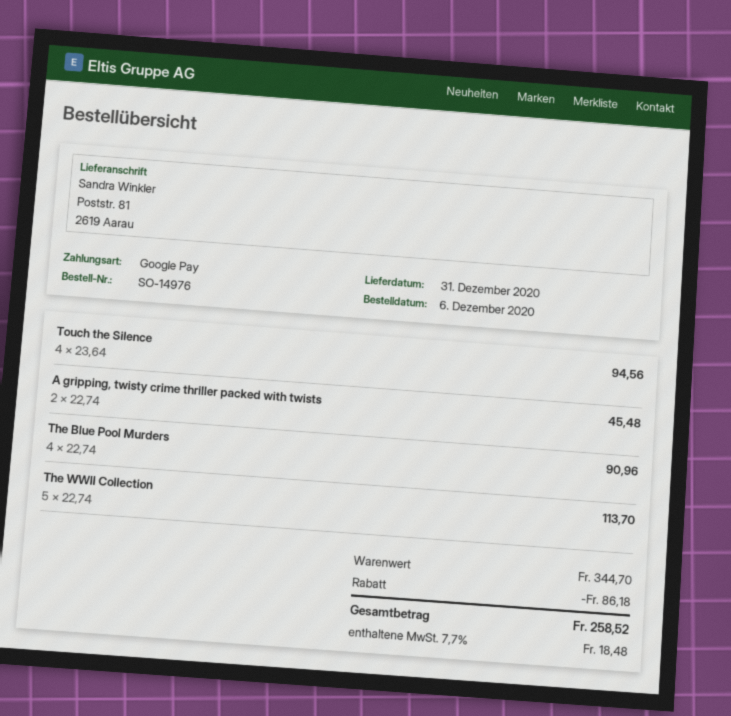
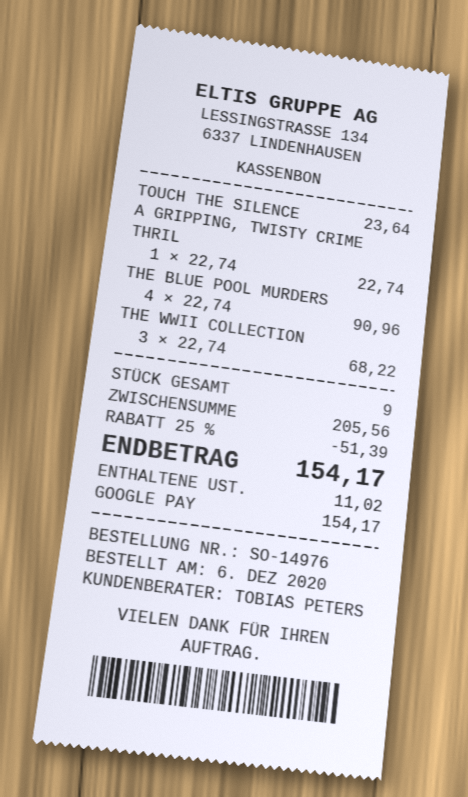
Touch the Silence: 4 x 23.64 = 94.56 -> 1 x 23.64 = 23.64
A gripping, twisty crime thriller packed with twists: 2 x 22.74 = 45.48 -> 1 x 22.74 = 22.74
The WWII Collection: 5 x 22.74 = 113.70 -> 3 x 22.74 = 68.22
subtotal: 344.70 -> 205.56
discount: 86.18 -> 51.39
tax: 18.48 -> 11.02
total: 258.52 -> 154.17

